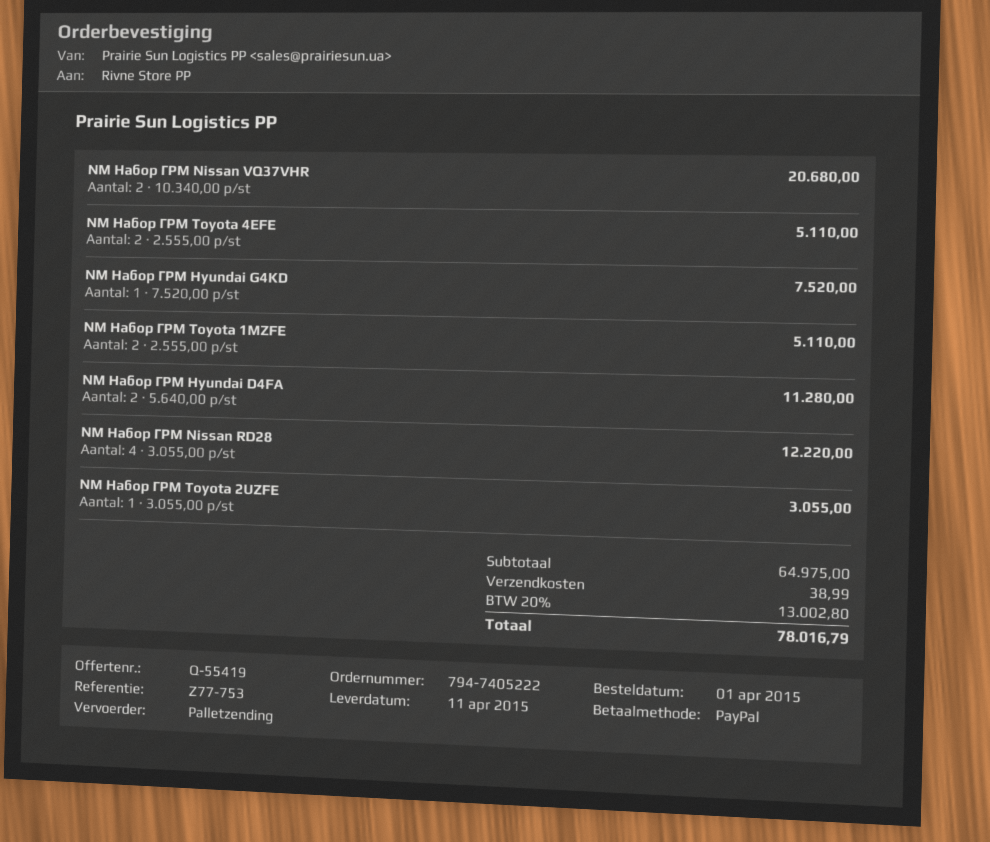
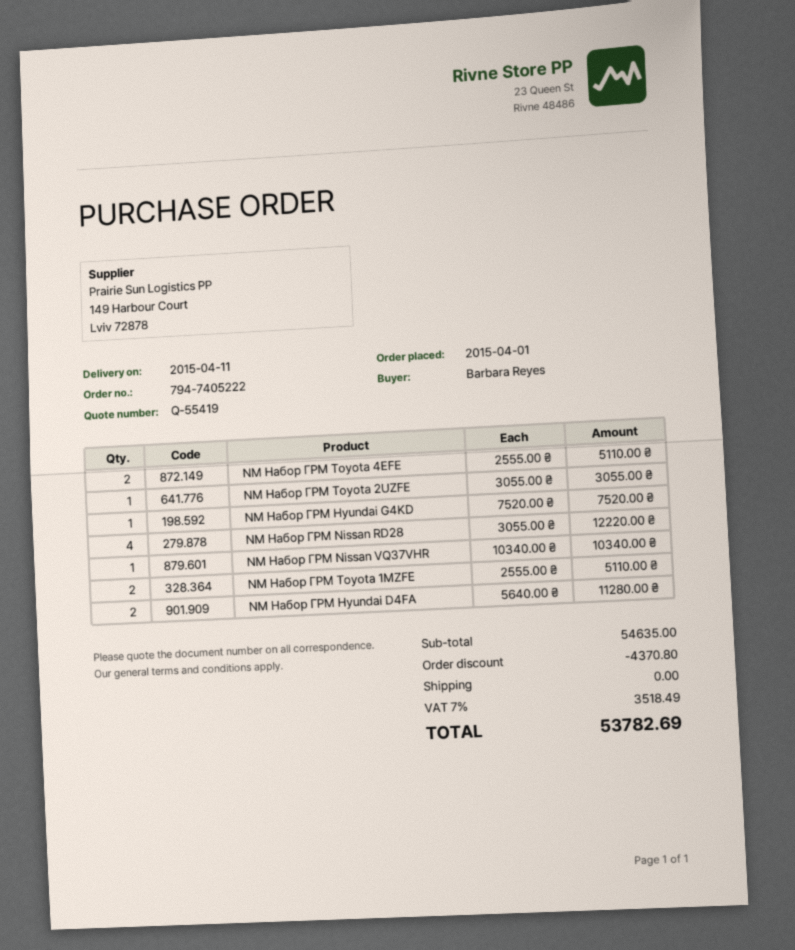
NM Набор ГРМ Nissan VQ37VHR: 2 x 10340.00 = 20680.00 -> 1 x 10340.00 = 10340.00
subtotal: 64975.00 -> 54635.00
discount: none -> 4370.80
shipping: 38.99 -> 0.00
tax: 20% = 13002.80 -> 7% = 3518.49
total: 78016.79 -> 53782.69

